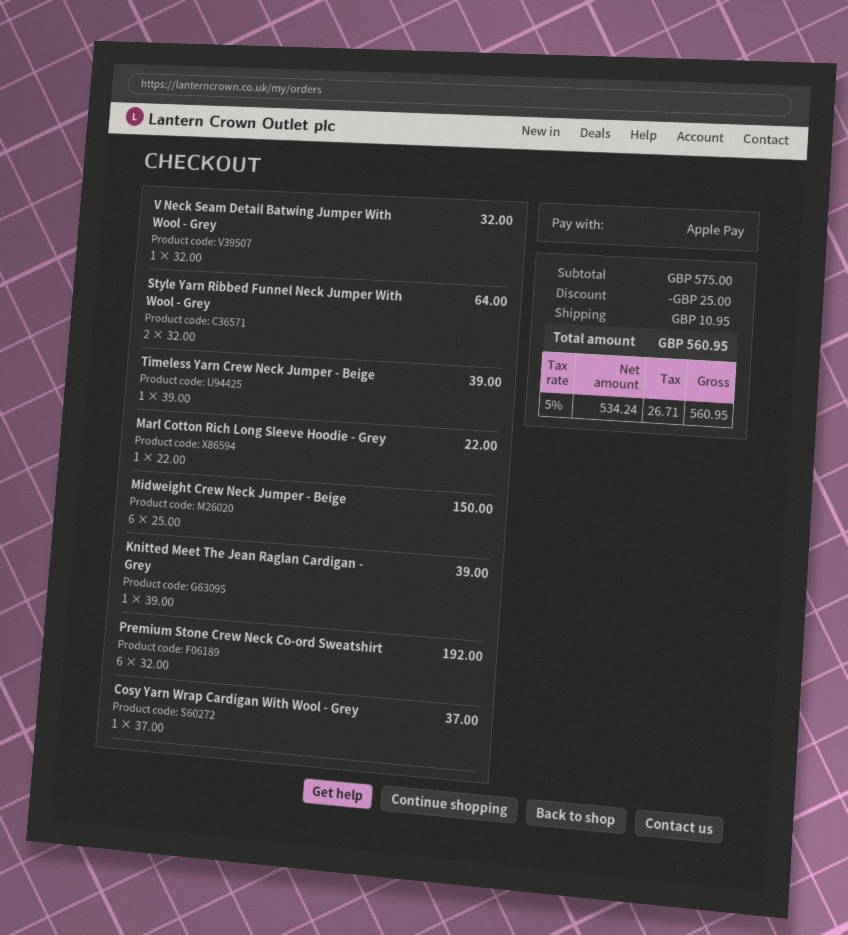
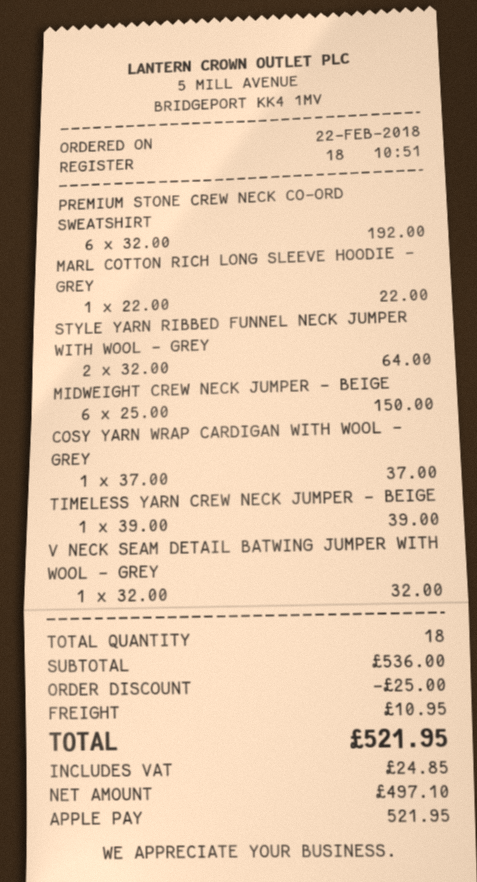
Knitted Meet The Jean Raglan Cardigan - Grey: 1 x 39.00 = 39.00 -> none
subtotal: 575.00 -> 536.00
net: 534.24 -> 497.10
tax: 26.71 -> 24.85
total: 560.95 -> 521.95

